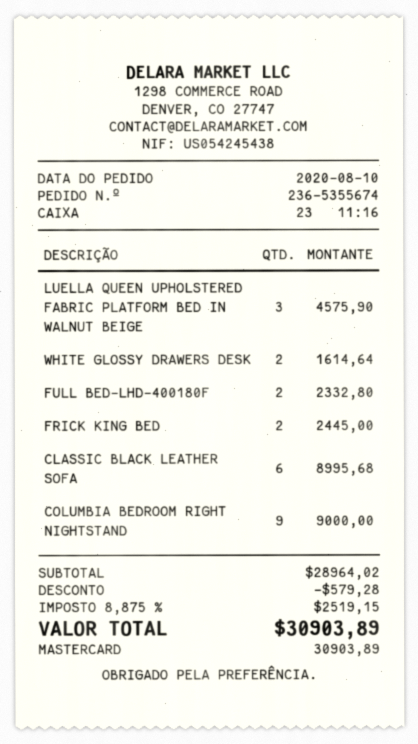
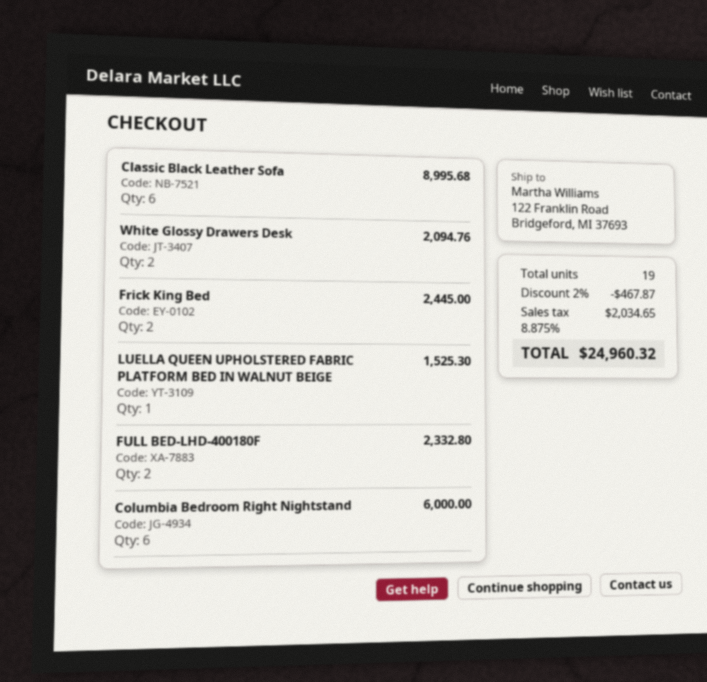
LUELLA QUEEN UPHOLSTERED FABRIC PLATFORM BED IN WALNUT BEIGE: 3 for 4575.90 -> 1 for 1525.30
WHITE GLOSSY DRAWERS DESK: 2 for 1614.64 -> 2 for 2094.76
COLUMBIA BEDROOM RIGHT NIGHTSTAND: 9 for 9000.00 -> 6 for 6000.00
discount: 579.28 -> 467.87
tax: 8.875% = 2519.15 -> 8.875% = 2034.65
total: 30903.89 -> 24960.32

